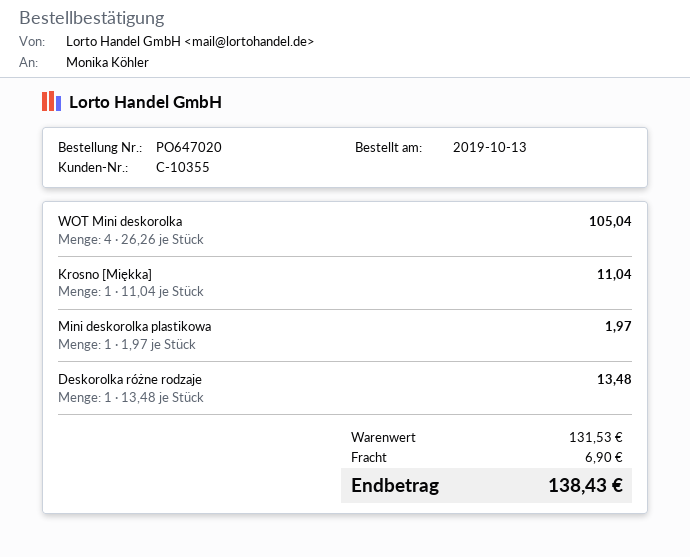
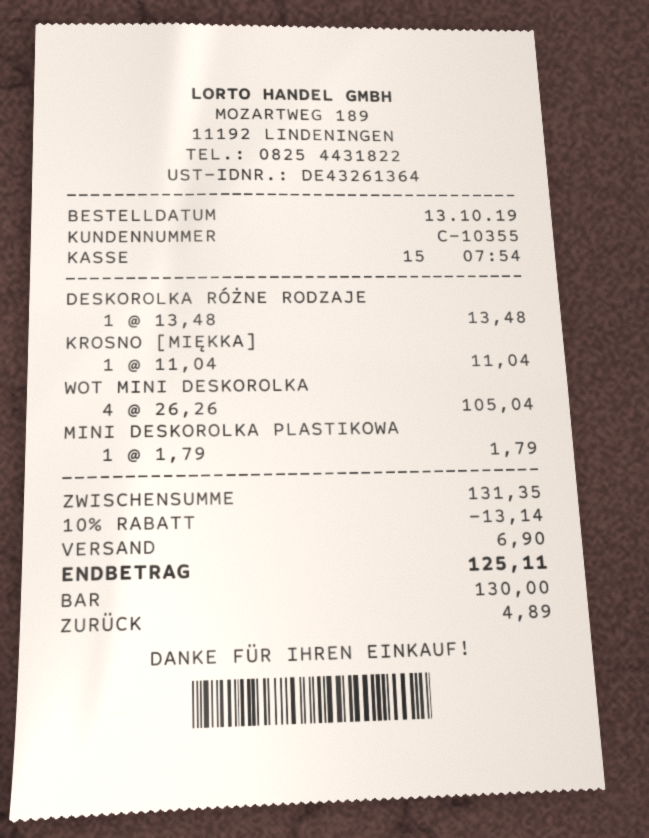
Mini deskorolka plastikowa: 1 x 1.97 = 1.97 -> 1 x 1.79 = 1.79
subtotal: 131.53 -> 131.35
discount: none -> 10% = 13.14
total: 138.43 -> 125.11

